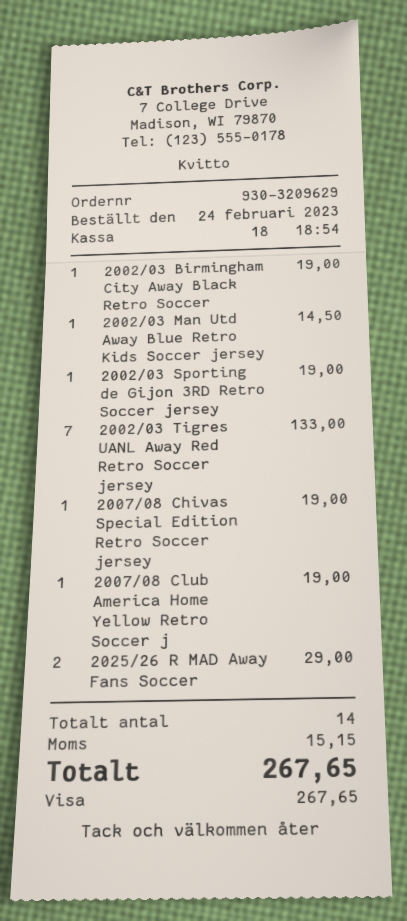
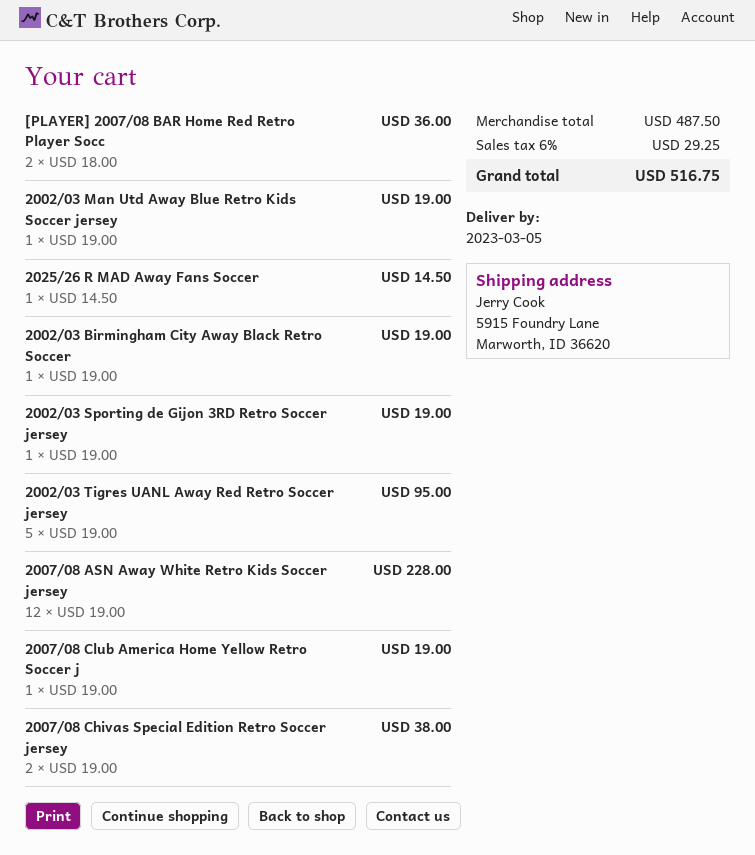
2002/03 Man Utd Away Blue Retro Kids Soccer jersey: 1 for 14.50 -> 1 for 19.00
2002/03 Tigres UANL Away Red Retro Soccer jersey: 7 for 133.00 -> 5 for 95.00
2007/08 Chivas Special Edition Retro Soccer jersey: 1 for 19.00 -> 2 for 38.00
2025/26 R MAD Away Fans Soccer: 2 for 29.00 -> 1 for 14.50
[PLAYER] 2007/08 BAR Home Red Retro Player Socc: none -> 2 for 36.00
2007/08 ASN Away White Retro Kids Soccer jersey: none -> 12 for 228.00
tax: 15.15 -> 29.25
total: 267.65 -> 516.75

